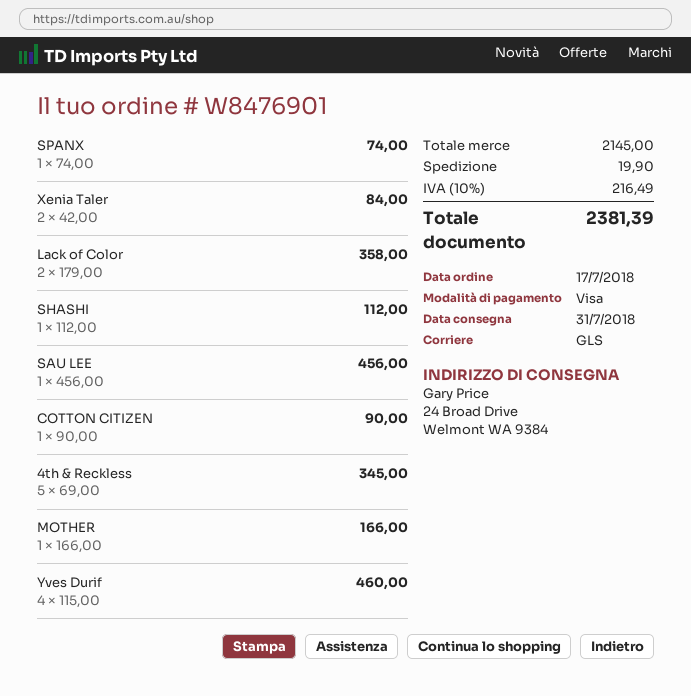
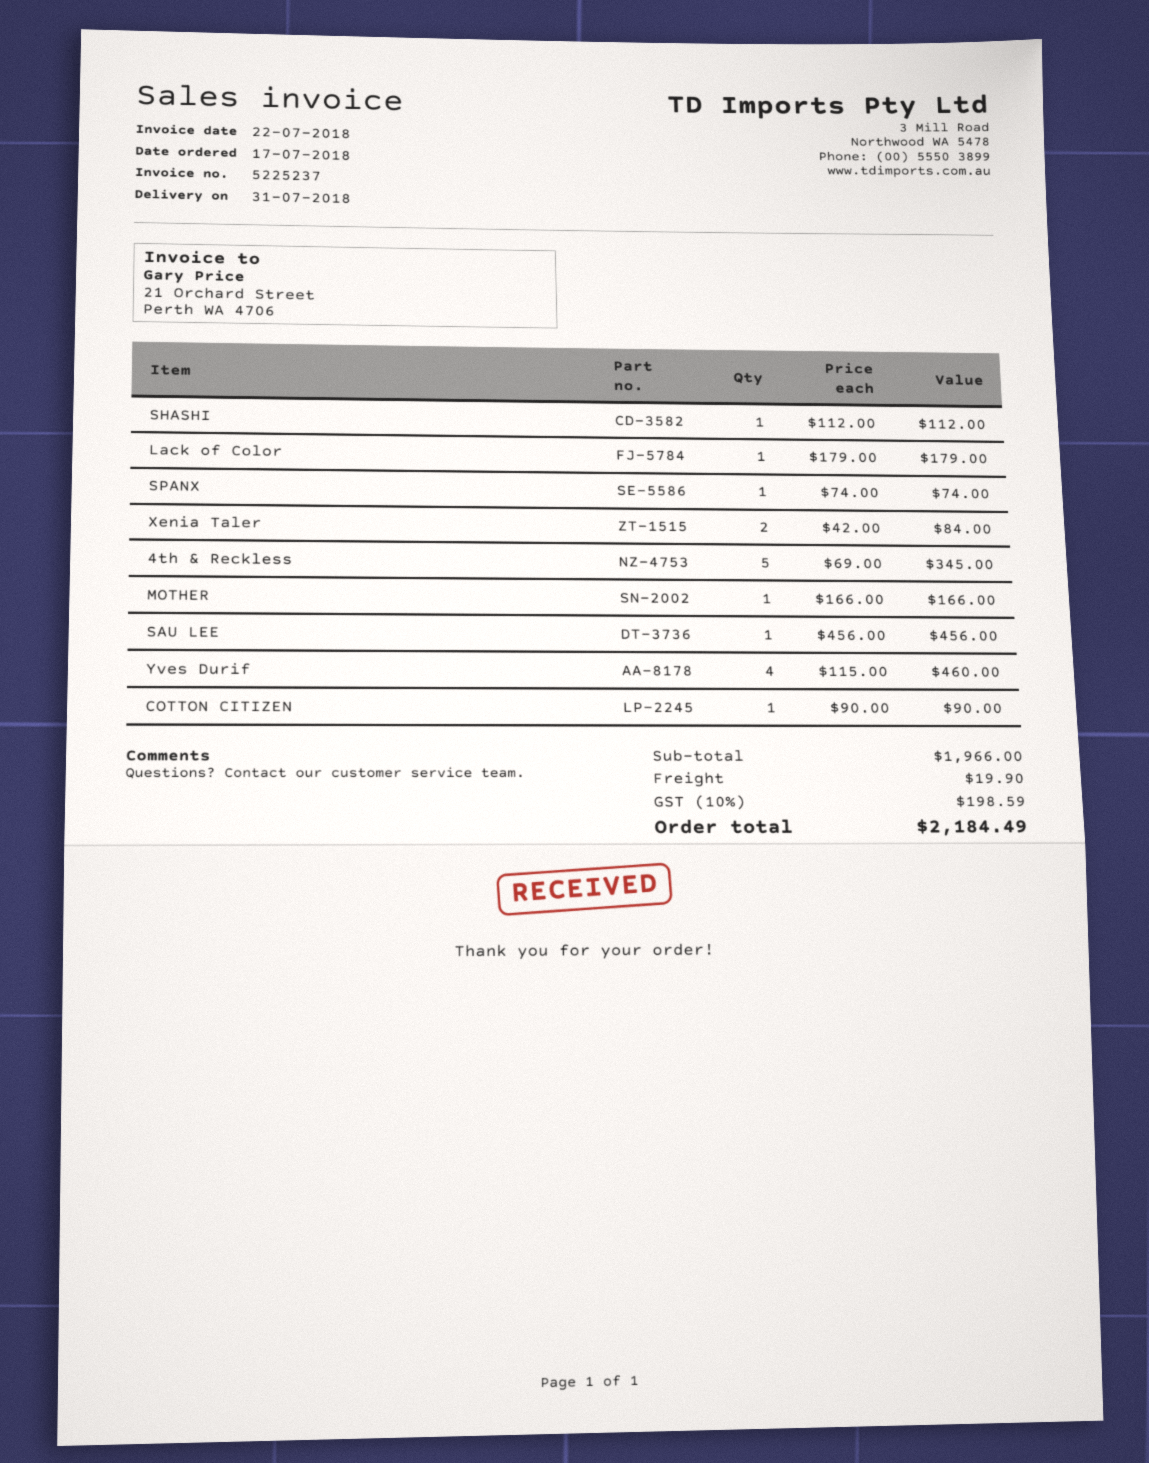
Lack of Color: 2 x 179.00 = 358.00 -> 1 x 179.00 = 179.00
subtotal: 2145.00 -> 1966.00
tax: 10% = 216.49 -> 10% = 198.59
total: 2381.39 -> 2184.49

